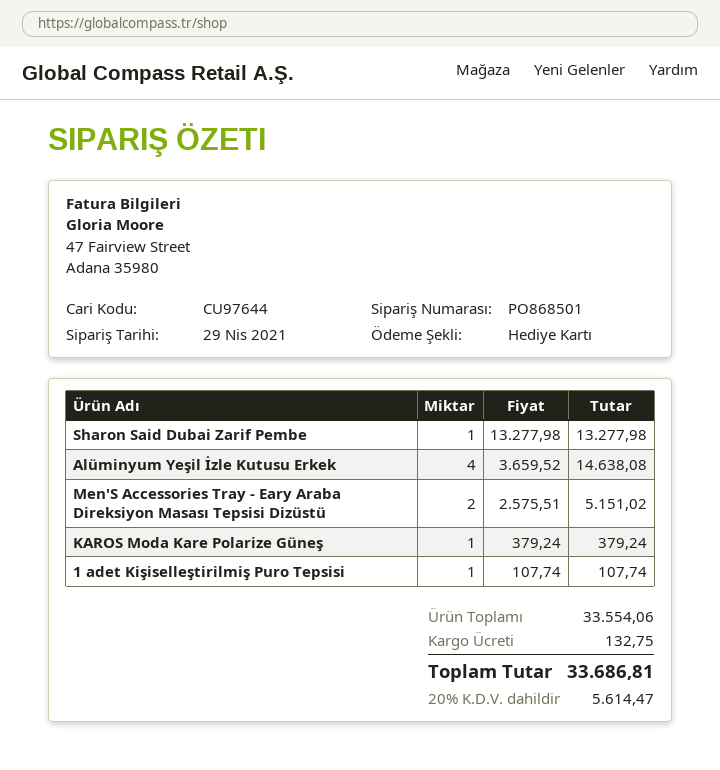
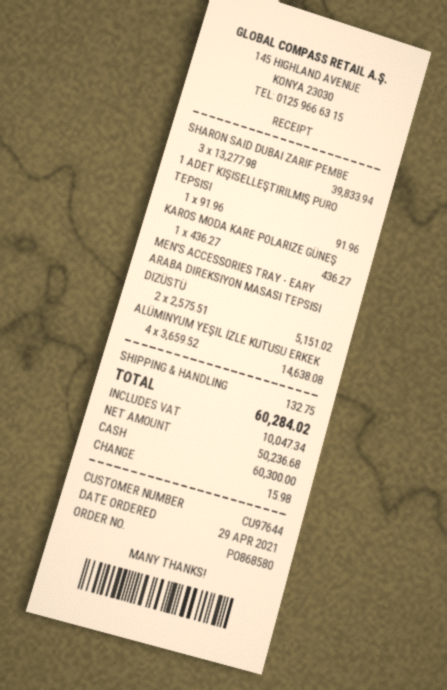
order number: PO868501 -> PO868580
payment method: gift card -> cash
Sharon Said Dubai Zarif Pembe: 1 x 13277.98 = 13277.98 -> 3 x 13277.98 = 39833.94
KAROS Moda Kare Polarize Güneş: 1 x 379.24 = 379.24 -> 1 x 436.27 = 436.27
1 adet Kişiselleştirilmiş Puro Tepsisi: 1 x 107.74 = 107.74 -> 1 x 91.96 = 91.96
tax: 5614.47 -> 10047.34
total: 33686.81 -> 60284.02

